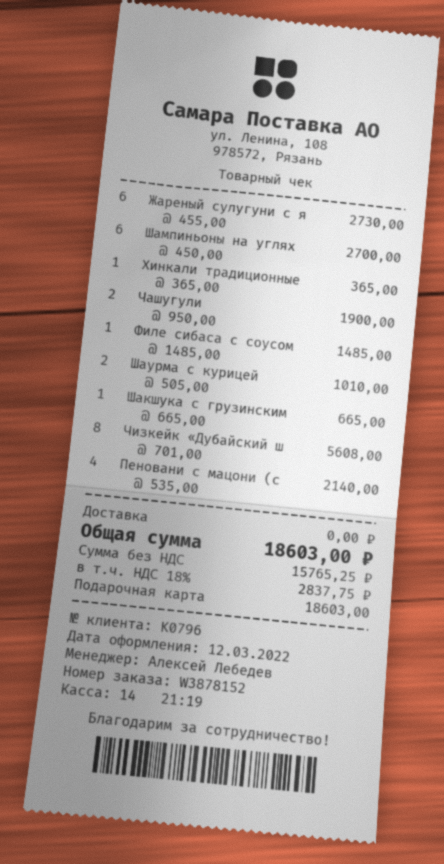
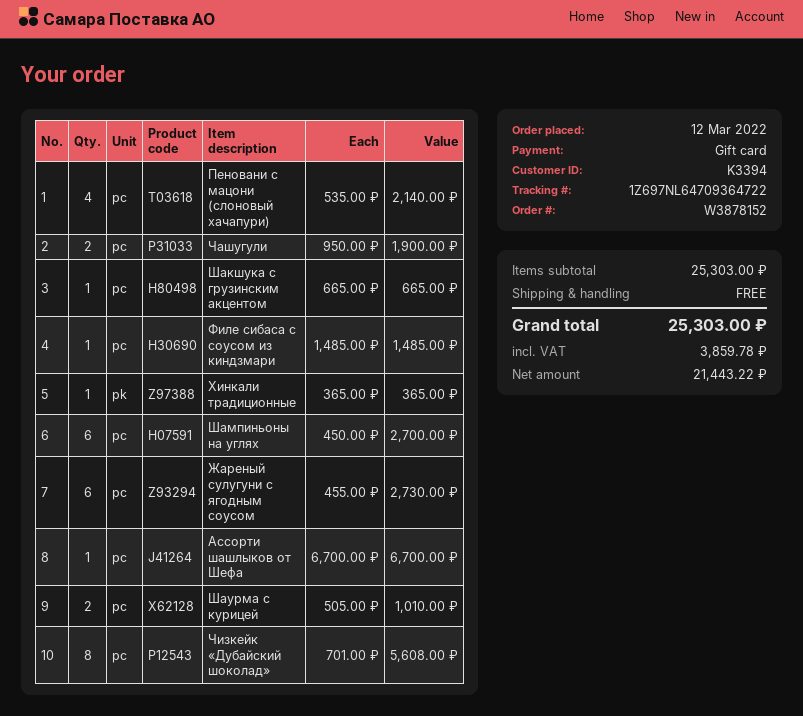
customer number: K0796 -> K3394
Ассорти шашлыков от Шефа: none -> 1 x 6700.00 = 6700.00
net: 15765.25 -> 21443.22
tax: 2837.75 -> 3859.78
total: 18603.00 -> 25303.00

